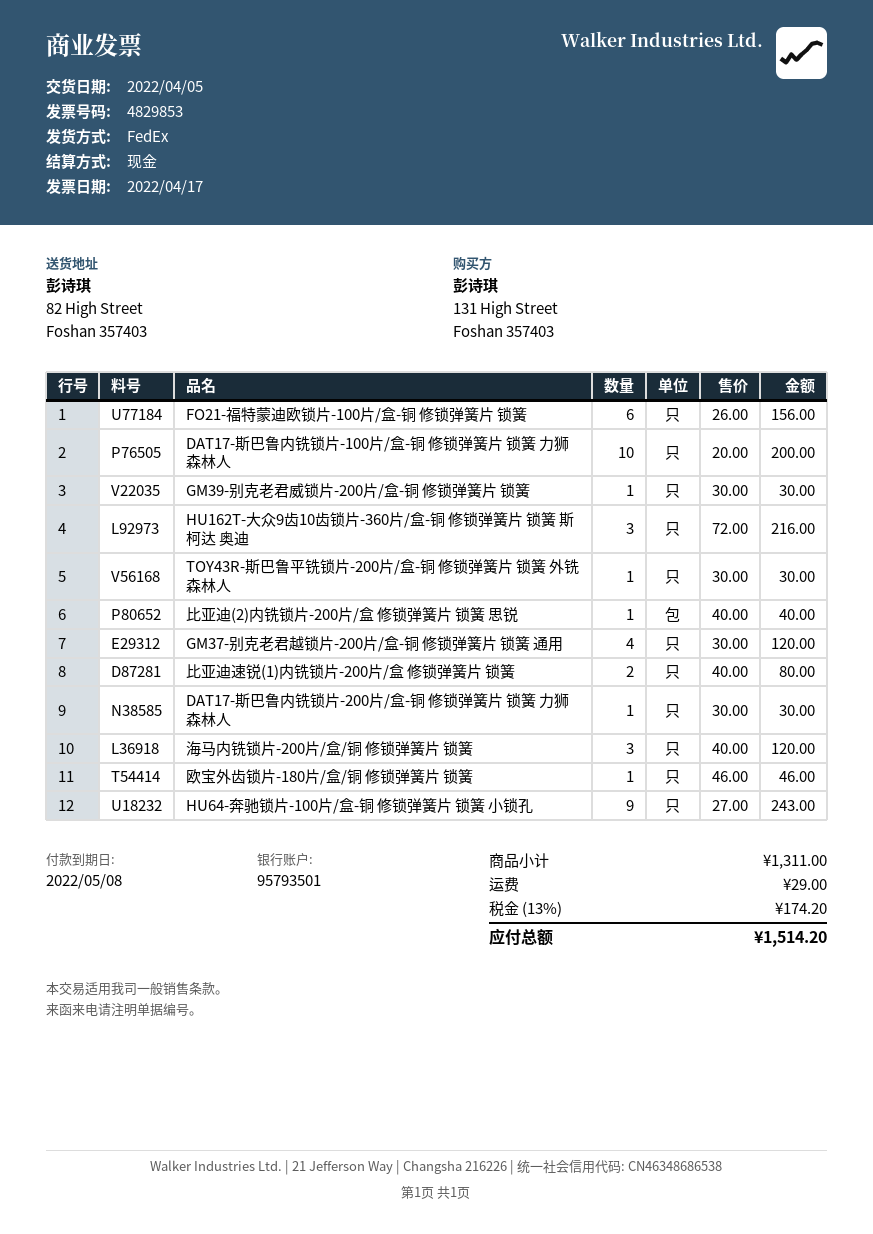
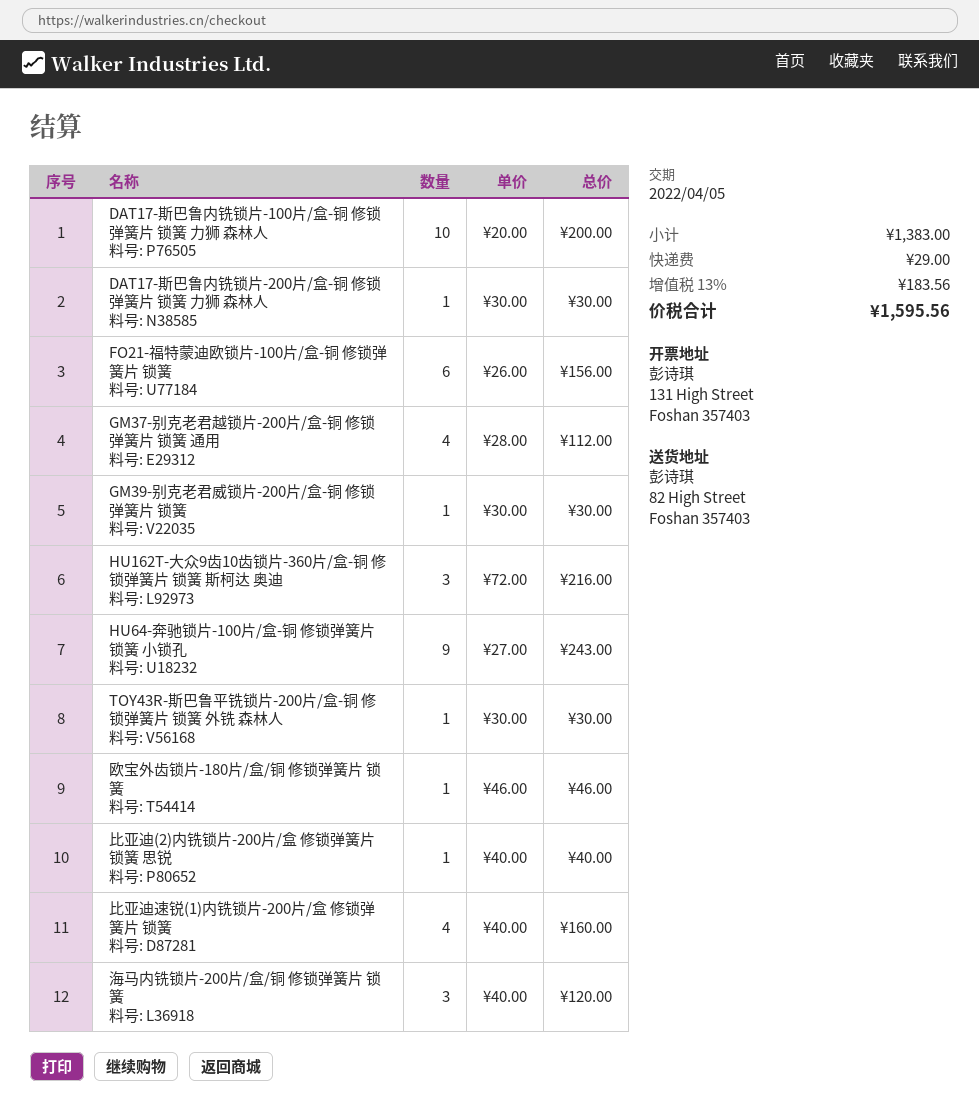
GM37-别克老君越锁片-200片/盒-铜 修锁弹簧片 锁簧 通用: 4 x 30.00 = 120.00 -> 4 x 28.00 = 112.00
比亚迪速锐(1)内铣锁片-200片/盒 修锁弹簧片 锁簧: 2 x 40.00 = 80.00 -> 4 x 40.00 = 160.00
subtotal: 1311.00 -> 1383.00
tax: 13% = 174.20 -> 13% = 183.56
total: 1514.20 -> 1595.56

